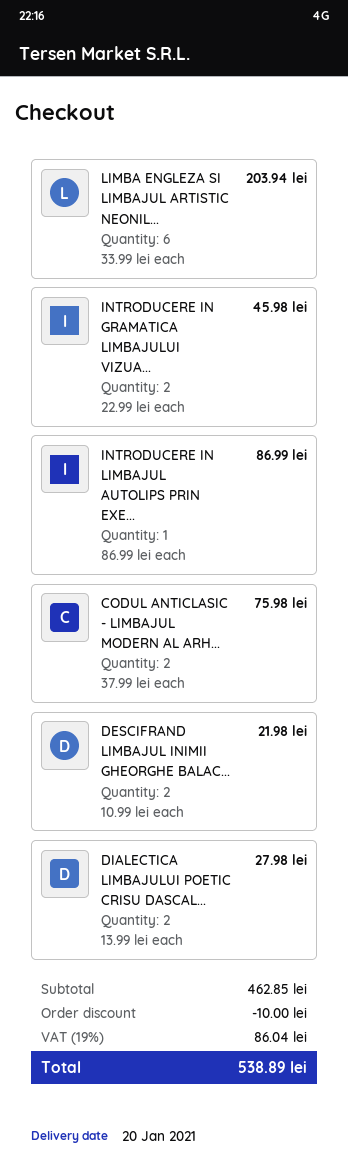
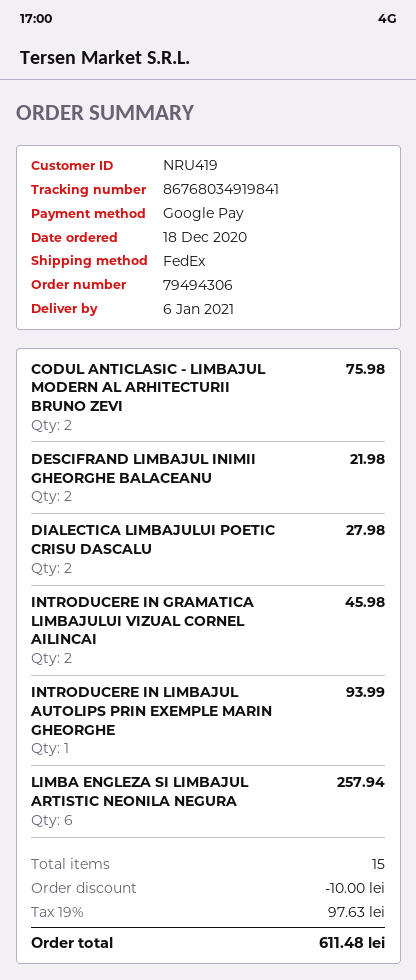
delivery date: 2021-01-20 -> 2021-01-06
LIMBA ENGLEZA SI LIMBAJUL ARTISTIC NEONIL...: 6 for 203.94 -> 6 for 257.94
INTRODUCERE IN LIMBAJUL AUTOLIPS PRIN EXE...: 1 for 86.99 -> 1 for 93.99
tax: 19% = 86.04 -> 19% = 97.63
total: 538.89 -> 611.48

